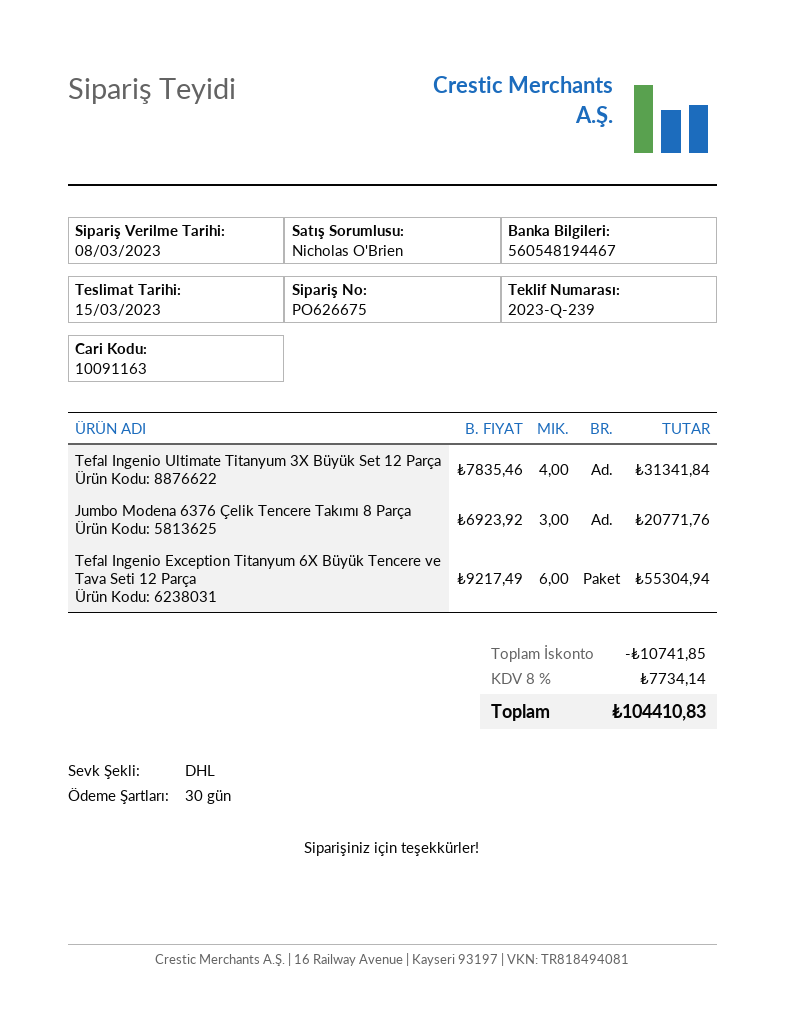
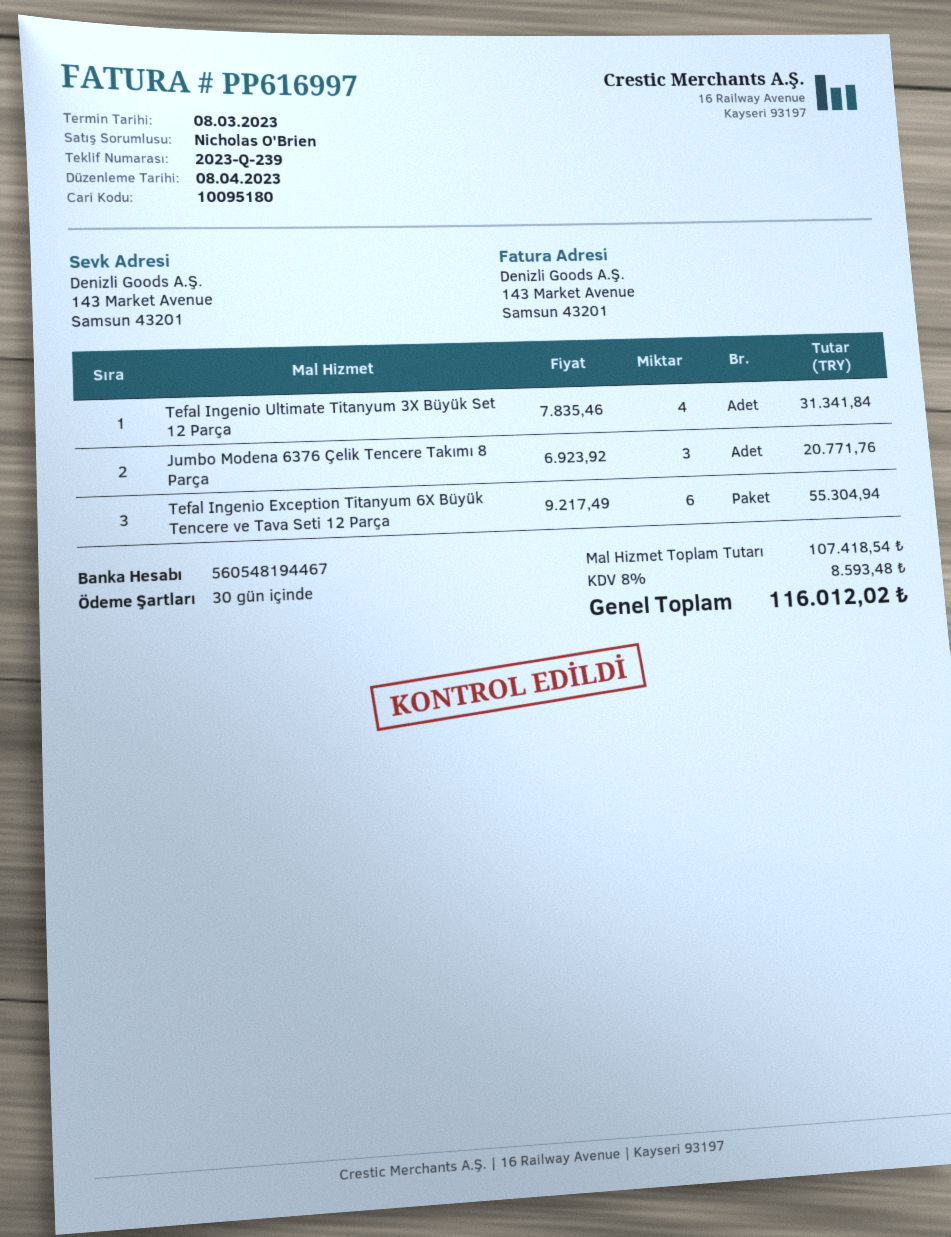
delivery date: 2023-03-15 -> 2023-03-08
customer number: 10091163 -> 10095180
discount: 10741.85 -> none
tax: 8% = 7734.14 -> 8% = 8593.48
total: 104410.83 -> 116012.02

